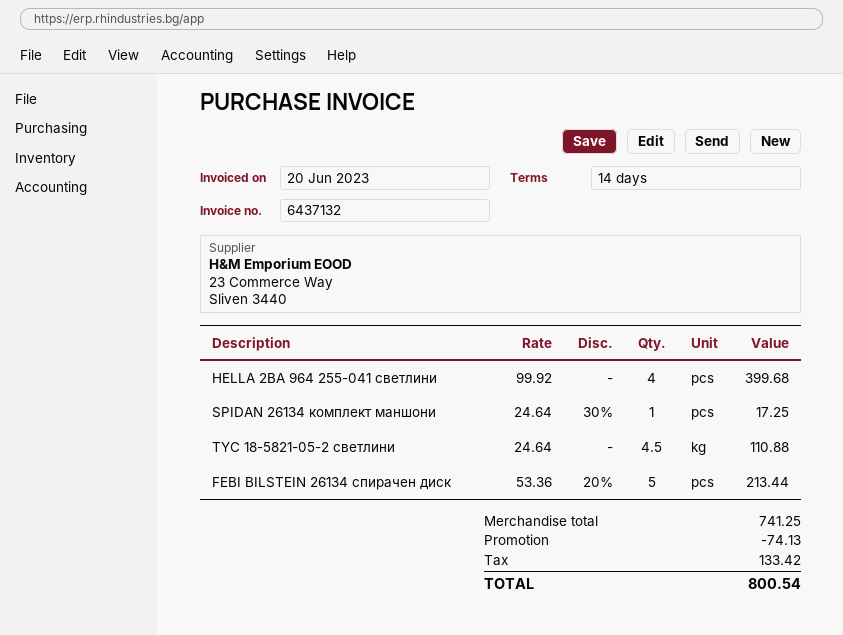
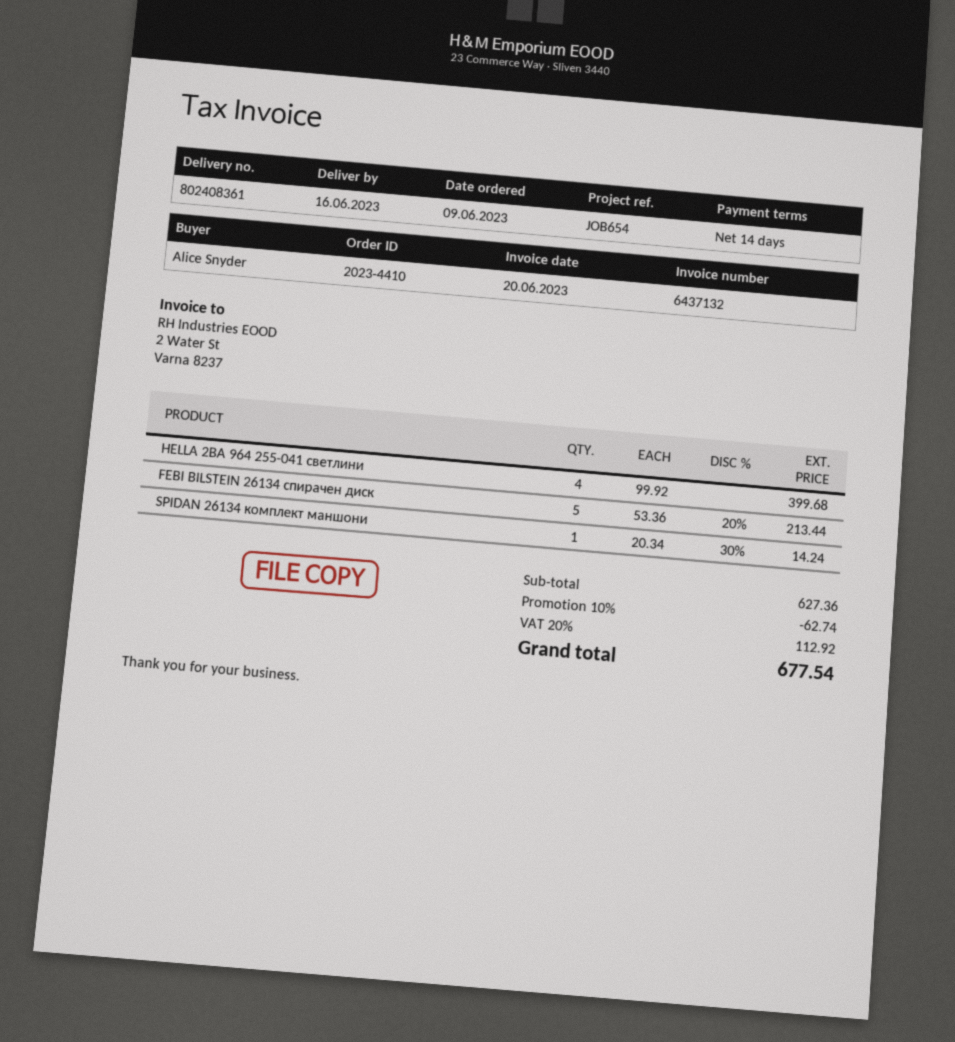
SPIDAN 26134 комплект маншони: 1 x 24.64 - 30% = 17.25 -> 1 x 20.34 - 30% = 14.24
TYC 18-5821-05-2 светлини: 4.5 x 24.64 = 110.88 -> none
subtotal: 741.25 -> 627.36
discount: 74.13 -> 62.74
tax: 133.42 -> 112.92
total: 800.54 -> 677.54

